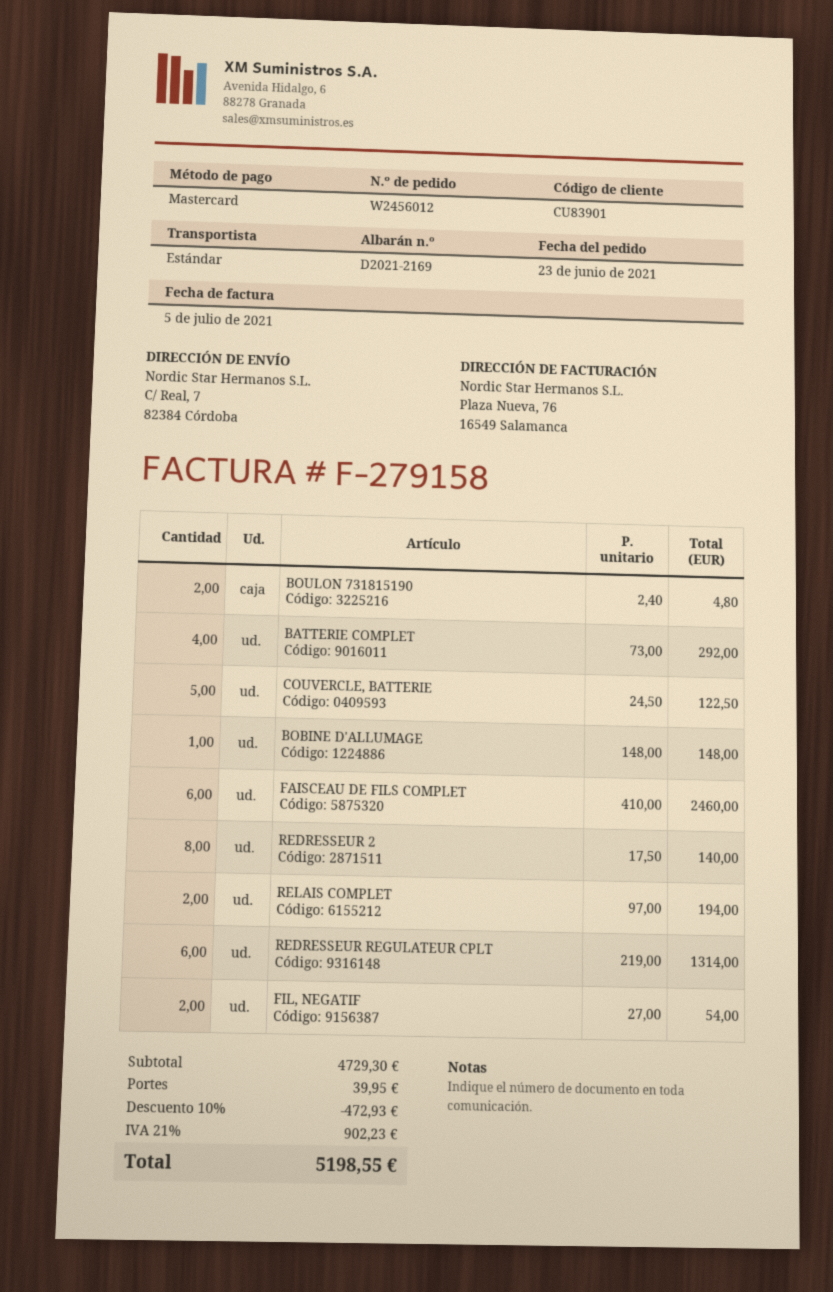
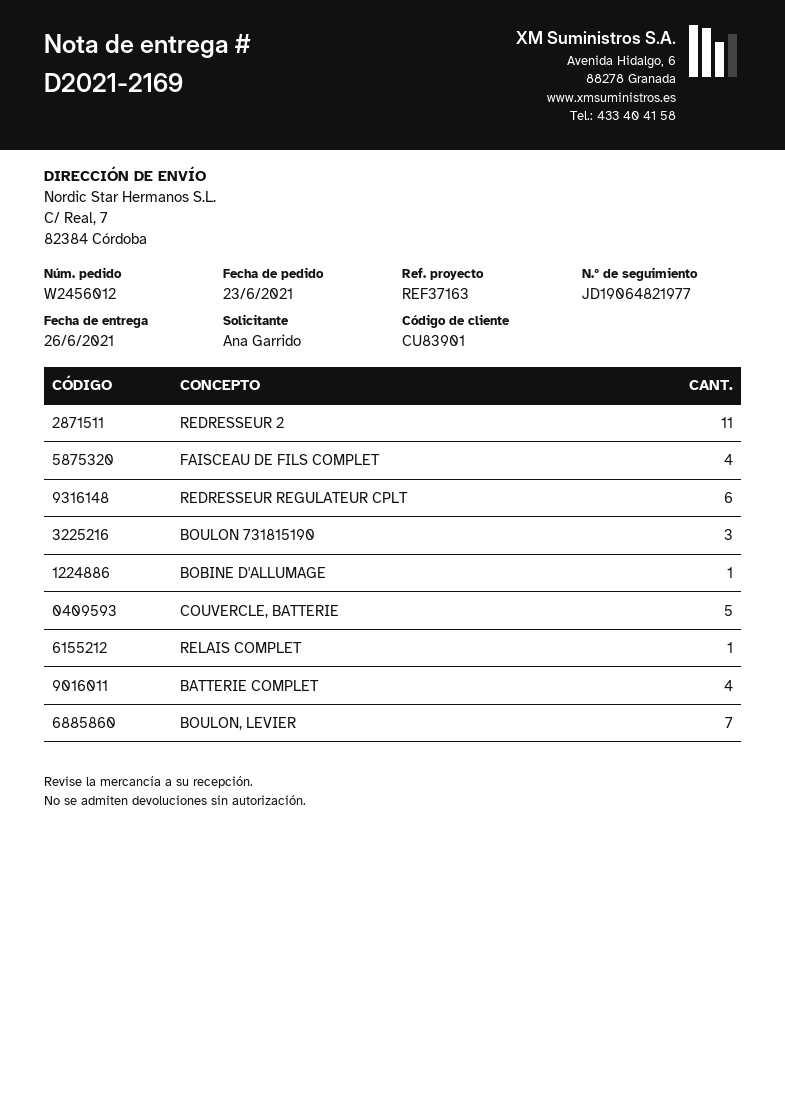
BOULON 731815190: 2 -> 3
FAISCEAU DE FILS COMPLET: 6 -> 4
REDRESSEUR 2: 8 -> 11
RELAIS COMPLET: 2 -> 1
FIL, NEGATIF: 2 -> none
BOULON, LEVIER: none -> 7

